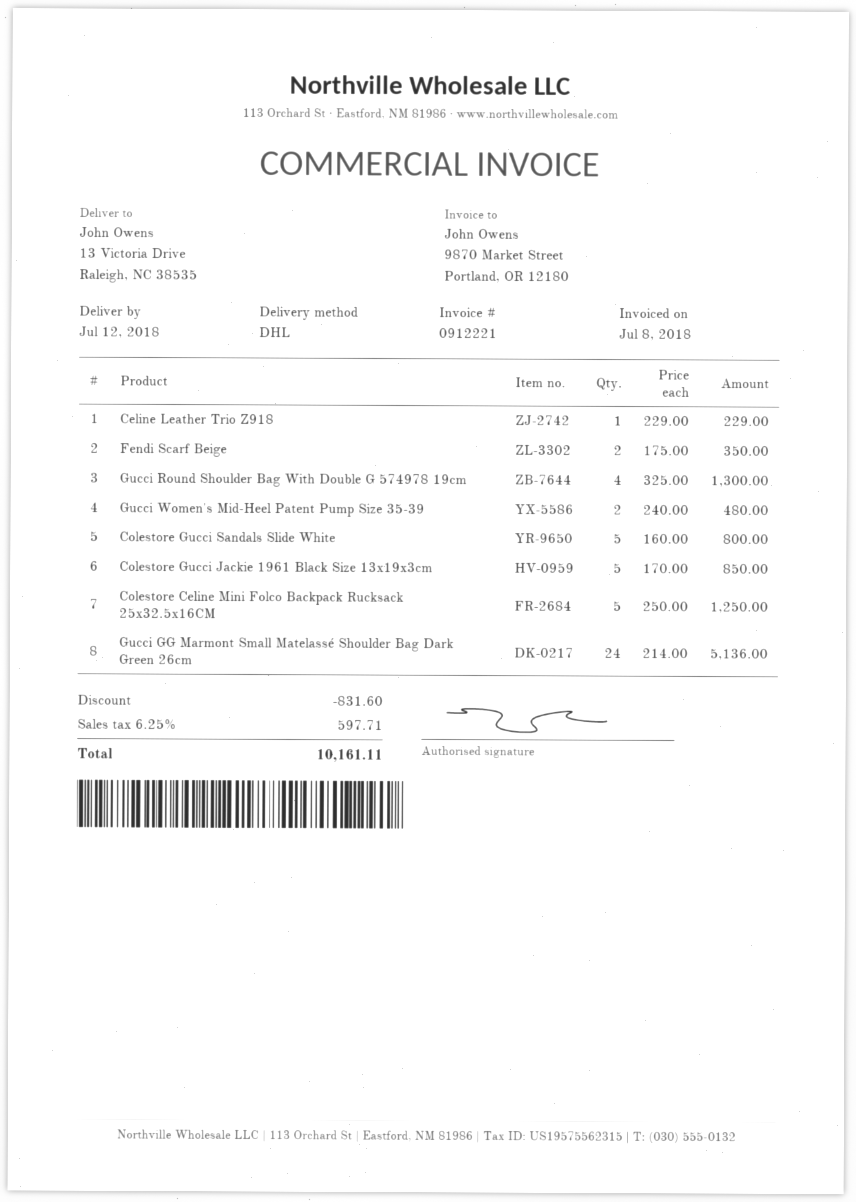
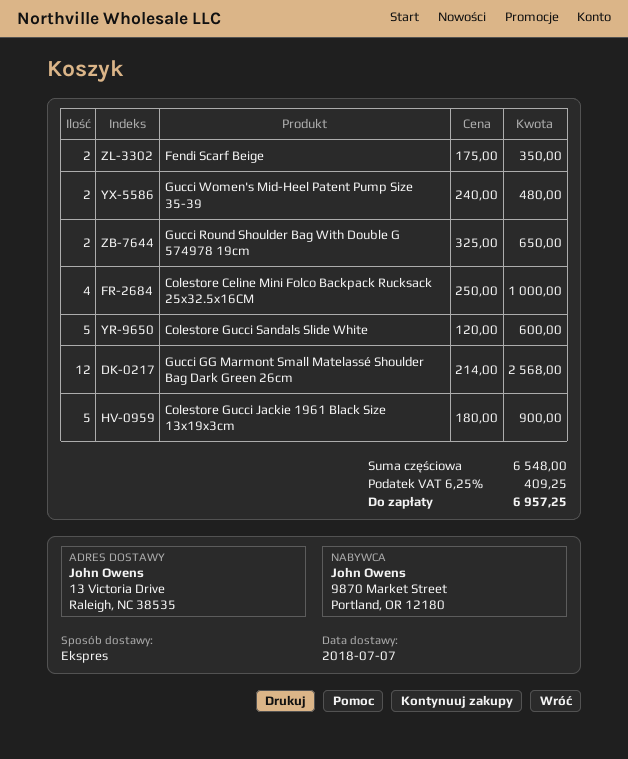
delivery date: 2018-07-12 -> 2018-07-07
shipping method: DHL -> express
Celine Leather Trio Z918: 1 x 229.00 = 229.00 -> none
Gucci Round Shoulder Bag With Double G 574978 19cm: 4 x 325.00 = 1300.00 -> 2 x 325.00 = 650.00
Colestore Gucci Sandals Slide White: 5 x 160.00 = 800.00 -> 5 x 120.00 = 600.00
Colestore Gucci Jackie 1961 Black Size 13x19x3cm: 5 x 170.00 = 850.00 -> 5 x 180.00 = 900.00
Colestore Celine Mini Folco Backpack Rucksack 25x32.5x16CM: 5 x 250.00 = 1250.00 -> 4 x 250.00 = 1000.00
Gucci GG Marmont Small Matelassé Shoulder Bag Dark Green 26cm: 24 x 214.00 = 5136.00 -> 12 x 214.00 = 2568.00
discount: 831.60 -> none
tax: 6.25% = 597.71 -> 6.25% = 409.25
total: 10161.11 -> 6957.25

